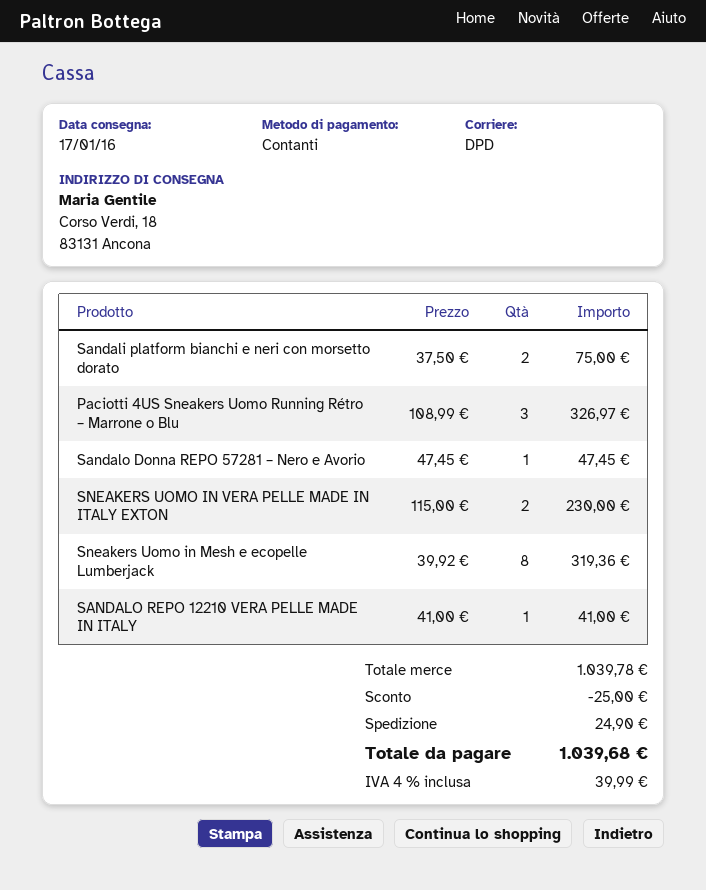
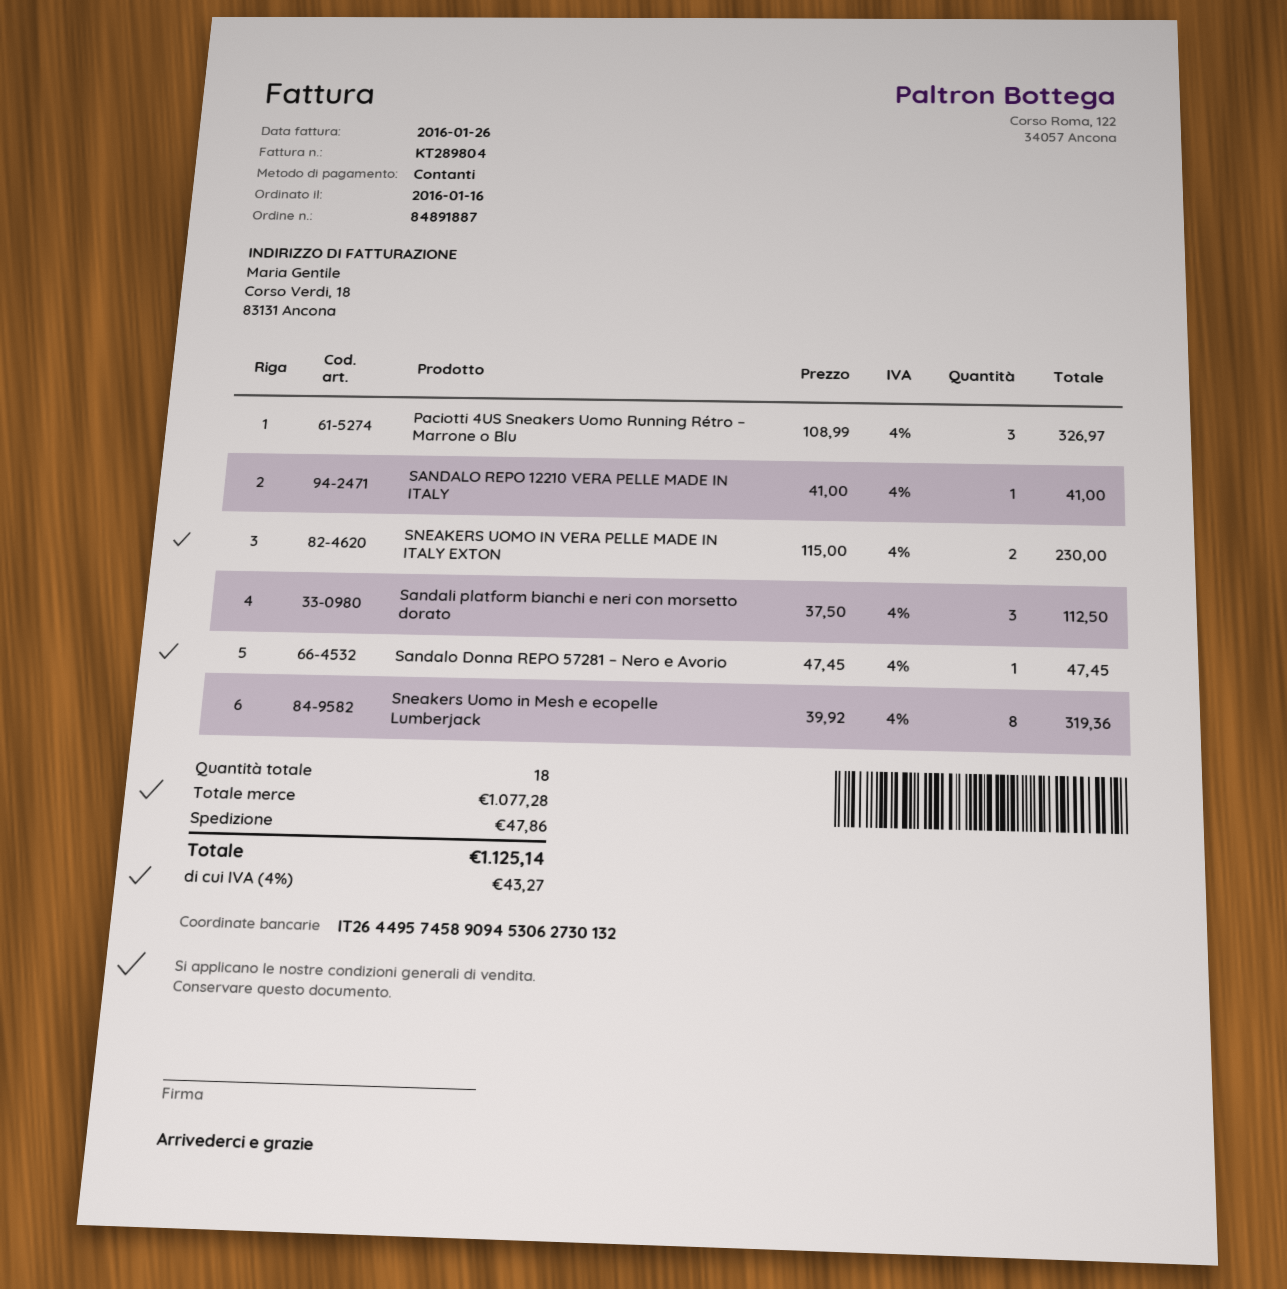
Sandali platform bianchi e neri con morsetto dorato: 2 x 37.50 = 75.00 -> 3 x 37.50 = 112.50
subtotal: 1039.78 -> 1077.28
discount: 25.00 -> none
shipping: 24.90 -> 47.86
tax: 4% = 39.99 -> 4% = 43.27
total: 1039.68 -> 1125.14

